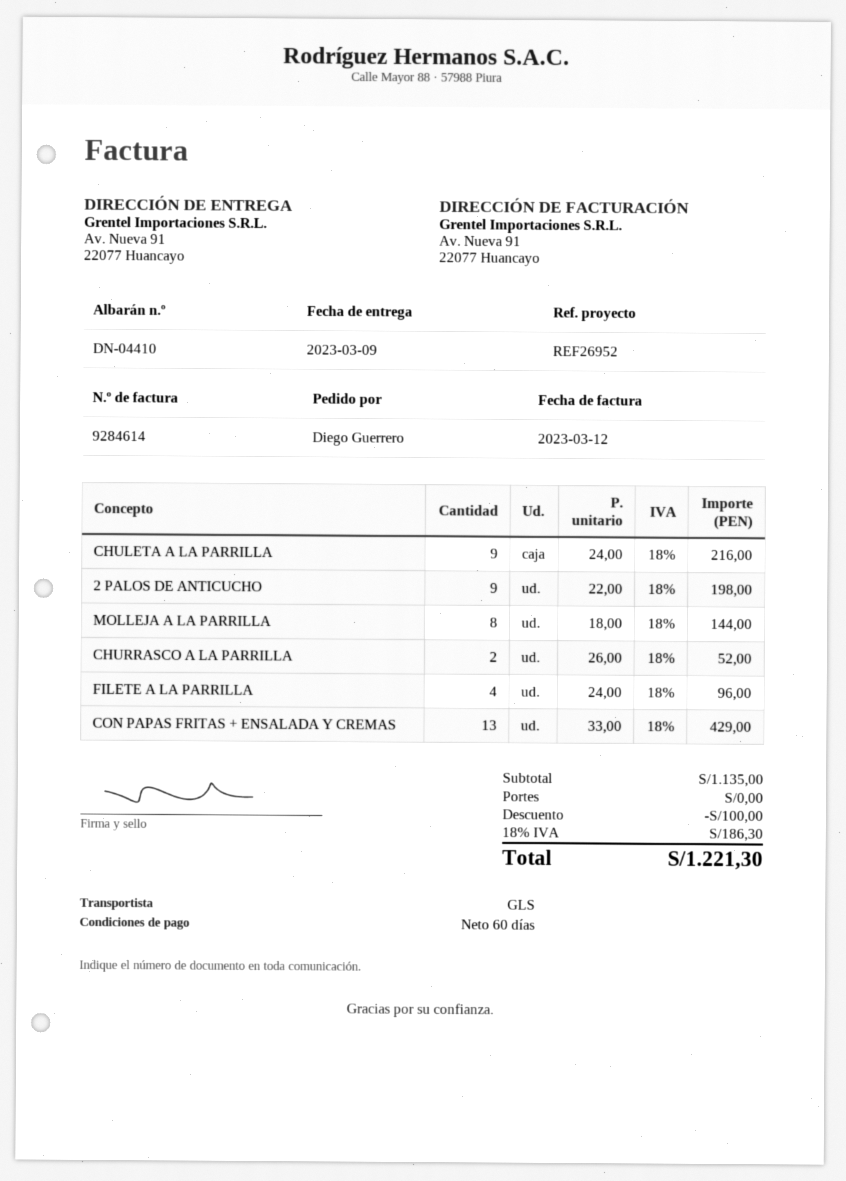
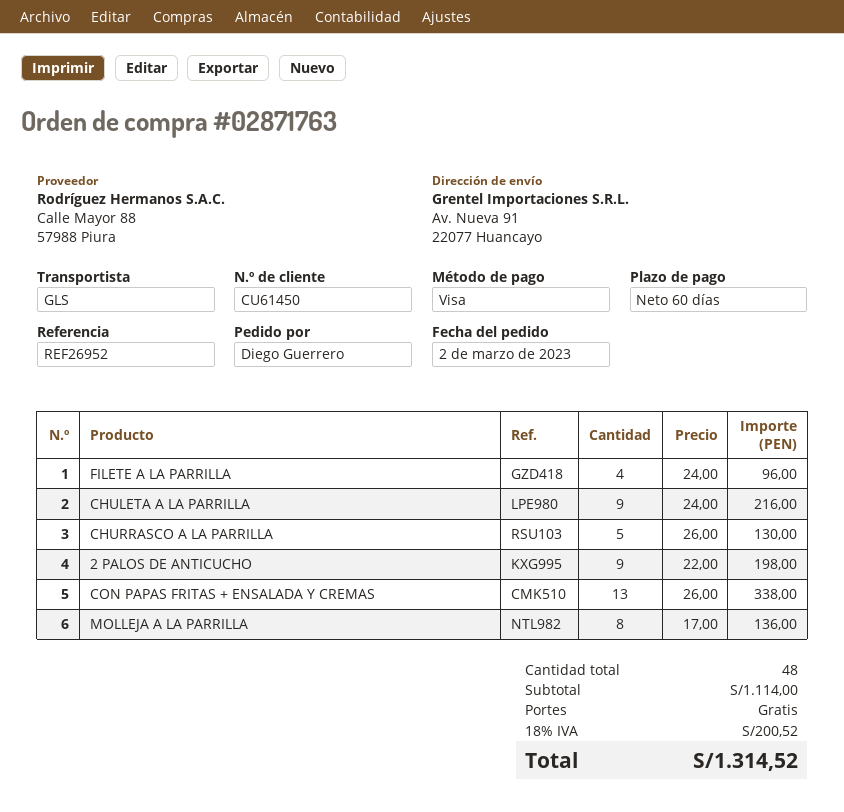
MOLLEJA A LA PARRILLA: 8 x 18.00 = 144.00 -> 8 x 17.00 = 136.00
CHURRASCO A LA PARRILLA: 2 x 26.00 = 52.00 -> 5 x 26.00 = 130.00
CON PAPAS FRITAS + ENSALADA Y CREMAS: 13 x 33.00 = 429.00 -> 13 x 26.00 = 338.00
subtotal: 1135.00 -> 1114.00
discount: 100.00 -> none
tax: 18% = 186.30 -> 18% = 200.52
total: 1221.30 -> 1314.52

